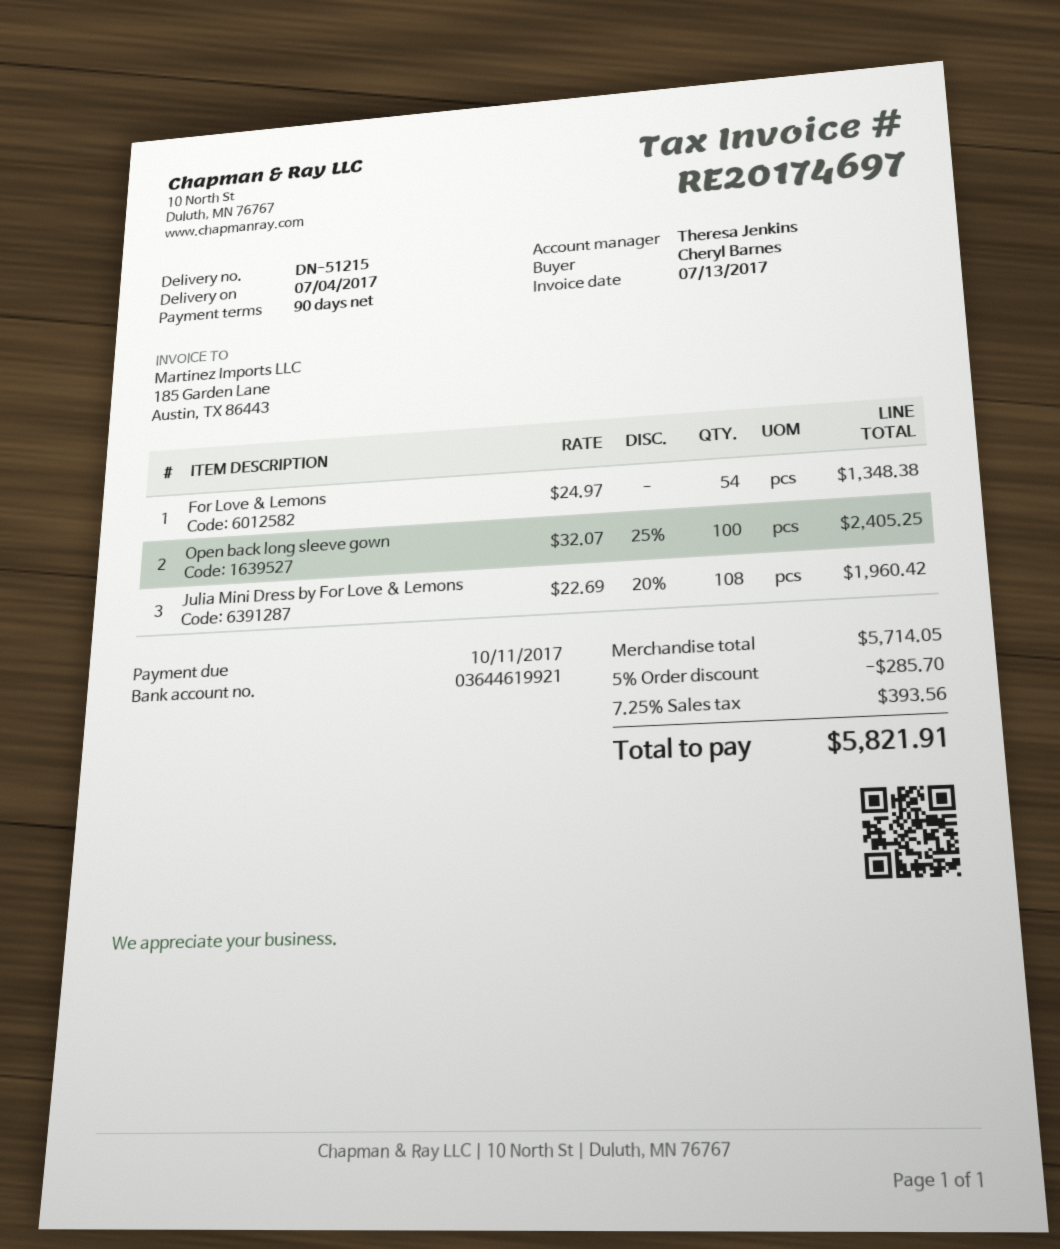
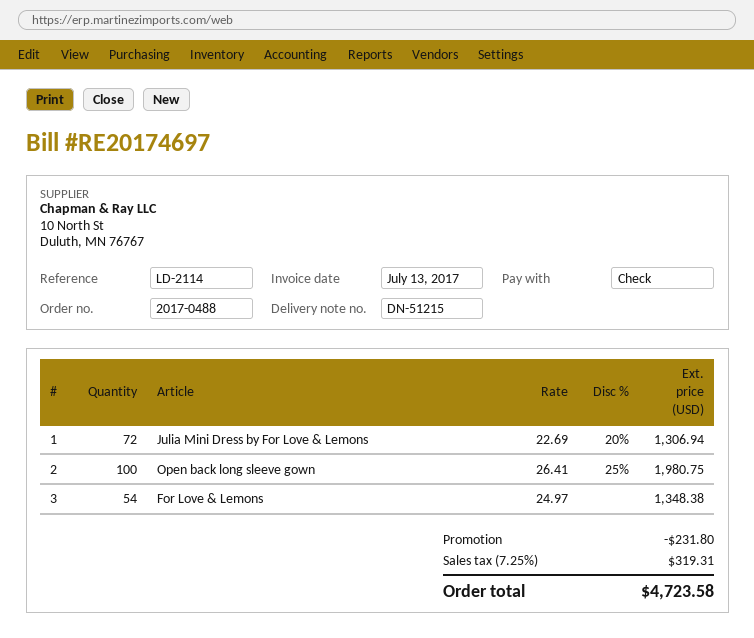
Open back long sleeve gown: 100 x 32.07 - 25% = 2405.25 -> 100 x 26.41 - 25% = 1980.75
Julia Mini Dress by For Love & Lemons: 108 x 22.69 - 20% = 1960.42 -> 72 x 22.69 - 20% = 1306.94
discount: 285.70 -> 231.80
tax: 7.25% = 393.56 -> 7.25% = 319.31
total: 5821.91 -> 4723.58

